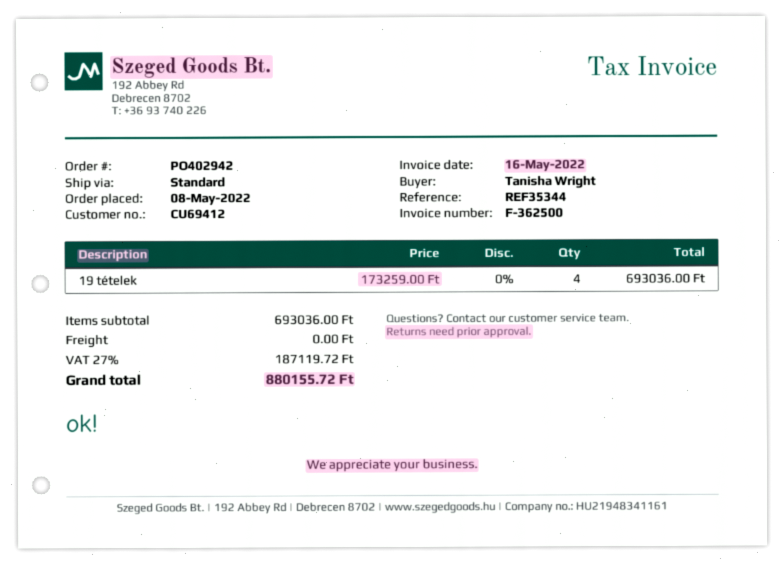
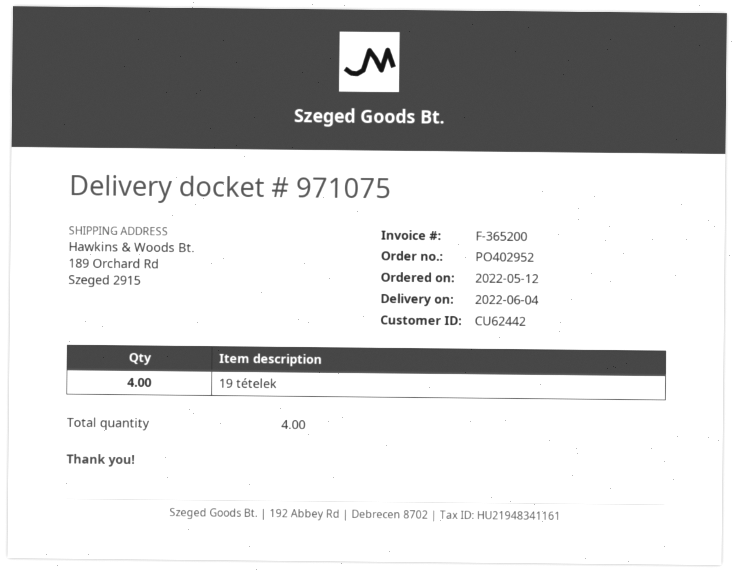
order number: PO402942 -> PO402952
order date: 2022-05-08 -> 2022-05-12
invoice number: F-362500 -> F-365200
customer number: CU69412 -> CU62442

